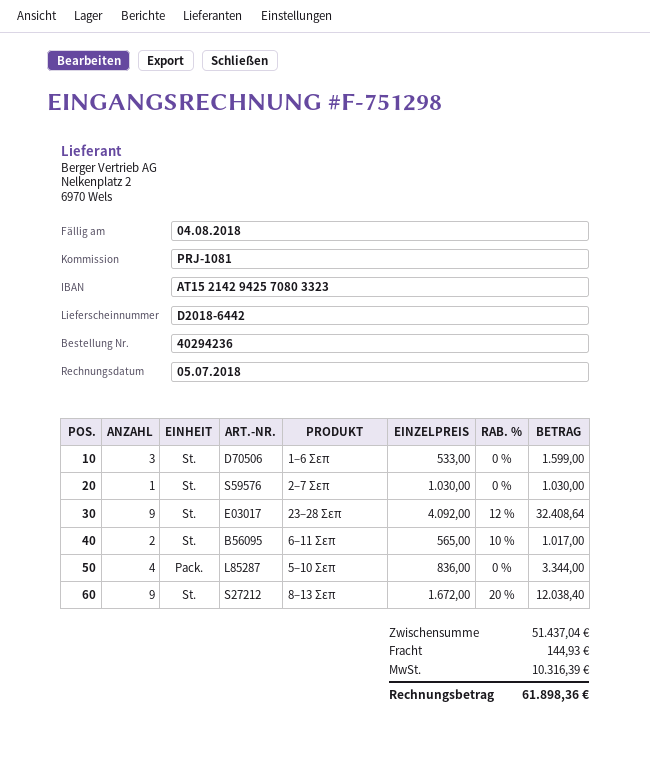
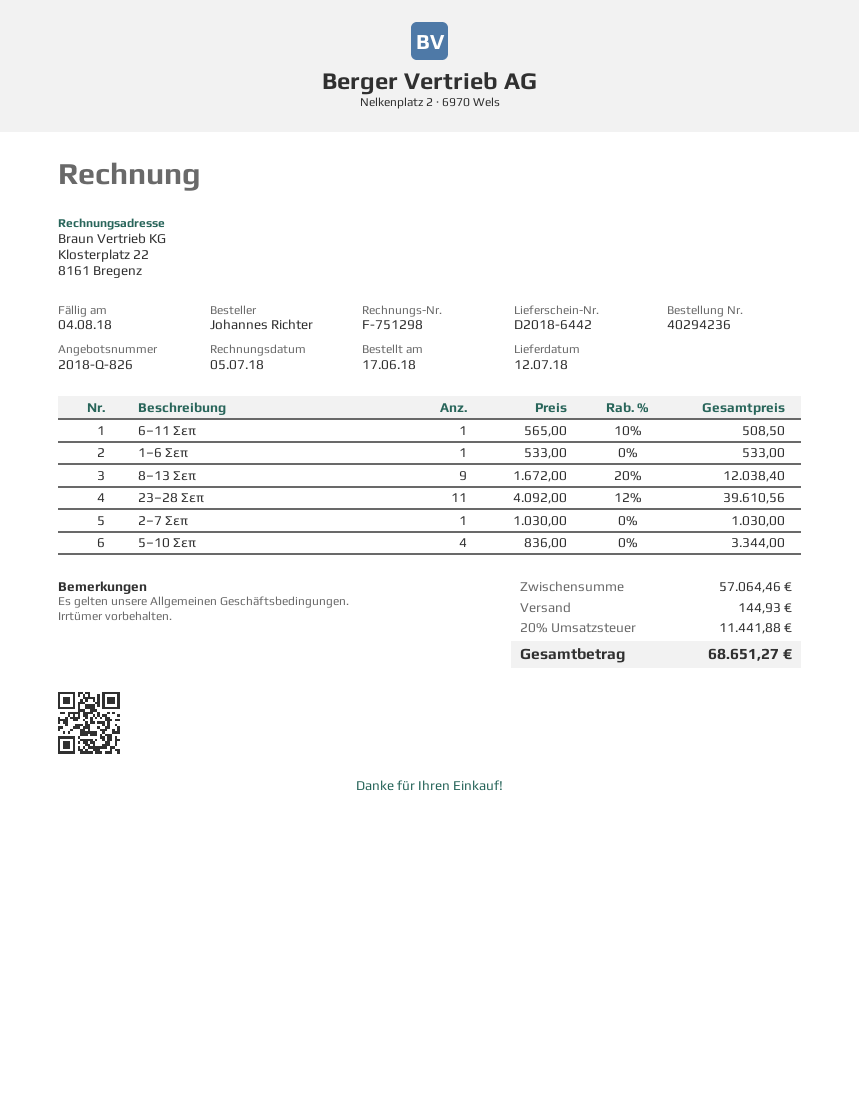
1–6 Σεπ: 3 x 533.00 = 1599.00 -> 1 x 533.00 = 533.00
23–28 Σεπ: 9 x 4092.00 - 12% = 32408.64 -> 11 x 4092.00 - 12% = 39610.56
6–11 Σεπ: 2 x 565.00 - 10% = 1017.00 -> 1 x 565.00 - 10% = 508.50
subtotal: 51437.04 -> 57064.46
tax: 10316.39 -> 11441.88
total: 61898.36 -> 68651.27

